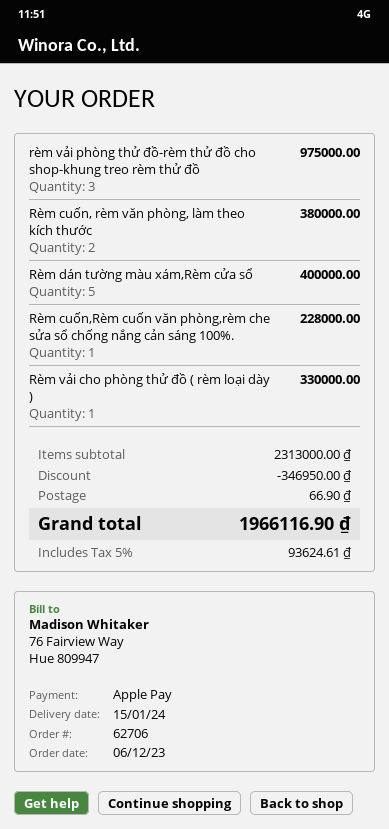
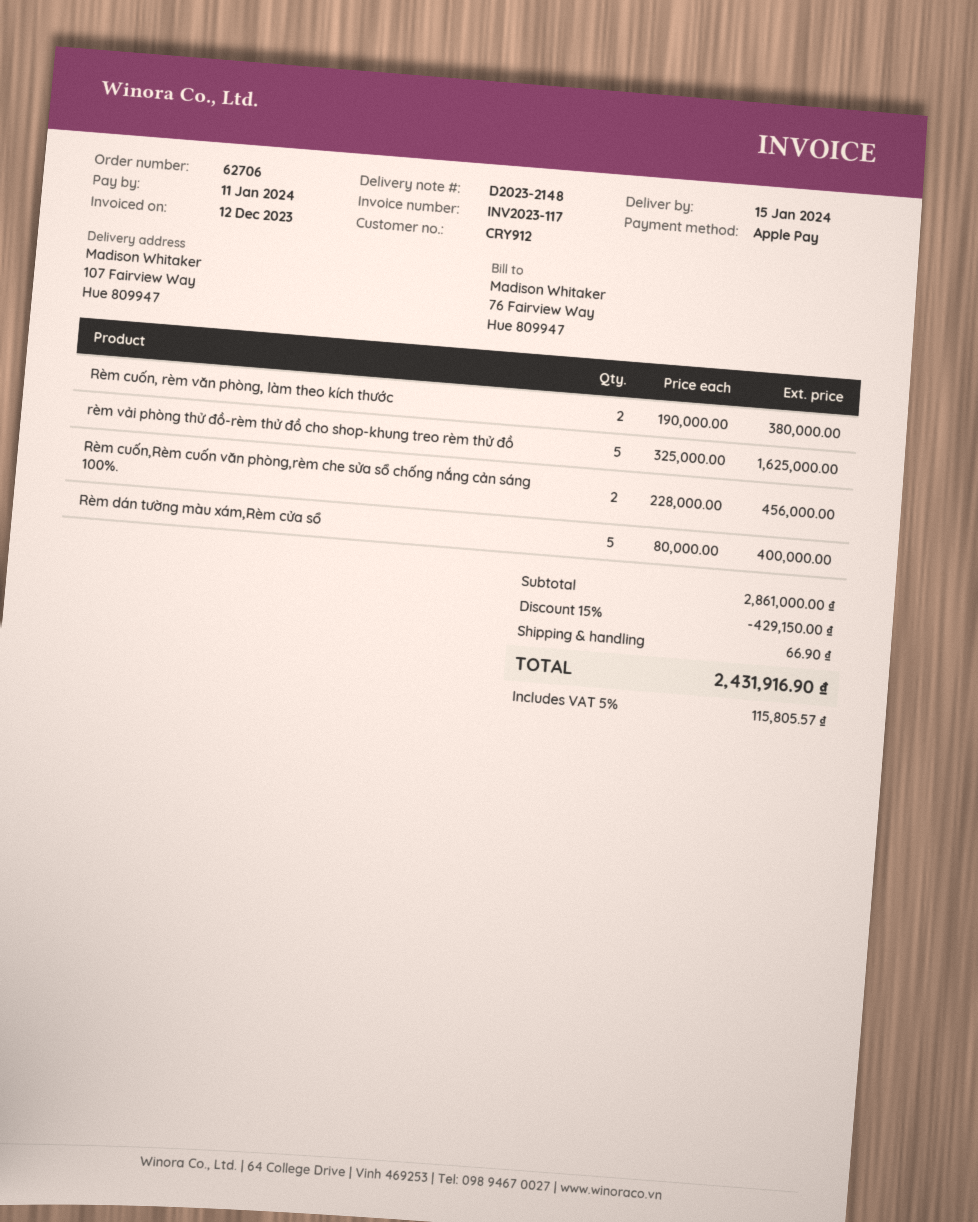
rèm vải phòng thử đồ-rèm thử đồ cho shop-khung treo rèm thử đồ: 3 for 975000.00 -> 5 for 1625000.00
Rèm cuốn,Rèm cuốn văn phòng,rèm che sửa sổ chống nắng cản sáng 100%.: 1 for 228000.00 -> 2 for 456000.00
Rèm vải cho phòng thử đồ ( rèm loại dày ): 1 for 330000.00 -> none
subtotal: 2313000.00 -> 2861000.00
discount: 346950.00 -> 429150.00
tax: 5% = 93624.61 -> 5% = 115805.57
total: 1966116.90 -> 2431916.90

